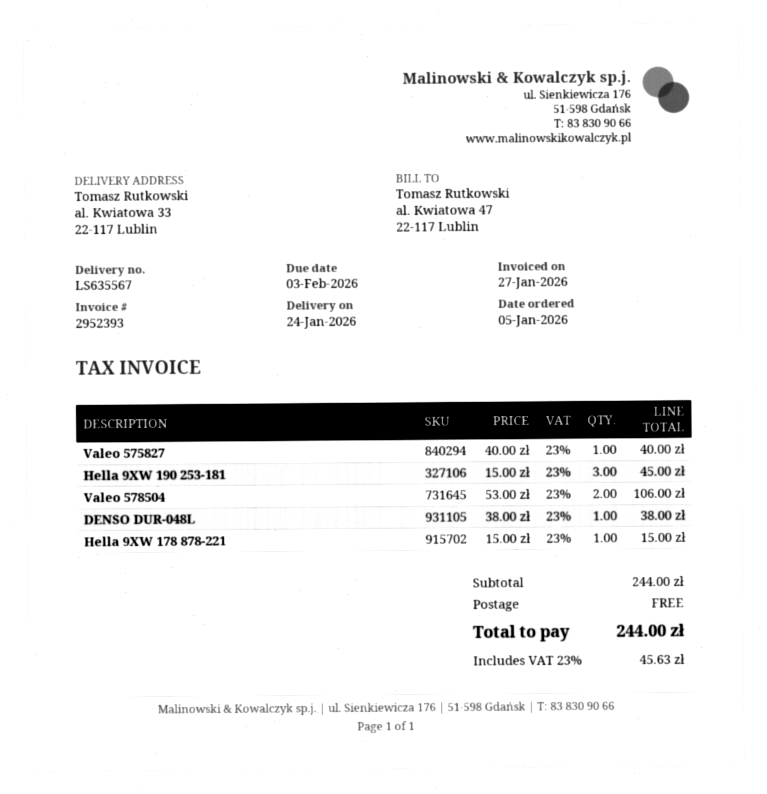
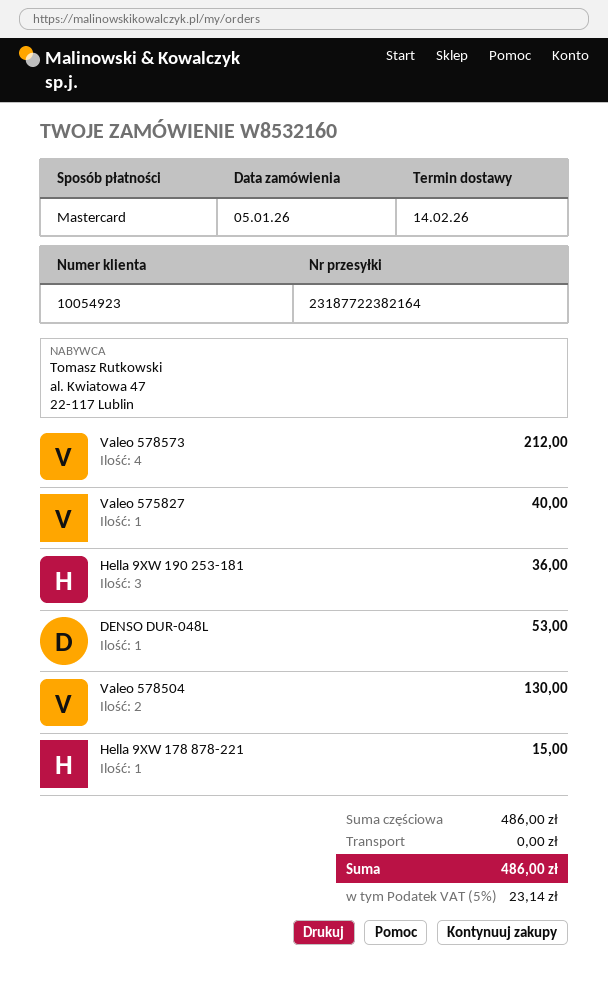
delivery date: 2026-01-24 -> 2026-02-14
Hella 9XW 190 253-181: 3 for 45.00 -> 3 for 36.00
Valeo 578504: 2 for 106.00 -> 2 for 130.00
DENSO DUR-048L: 1 for 38.00 -> 1 for 53.00
Valeo 578573: none -> 4 for 212.00
subtotal: 244.00 -> 486.00
tax: 23% = 45.63 -> 5% = 23.14
total: 244.00 -> 486.00

